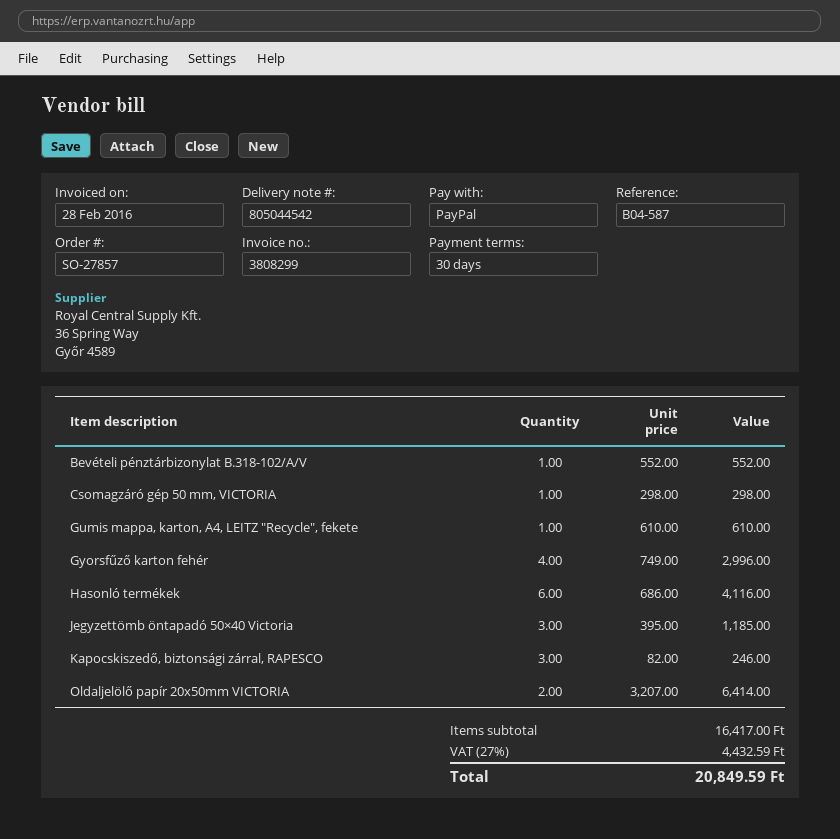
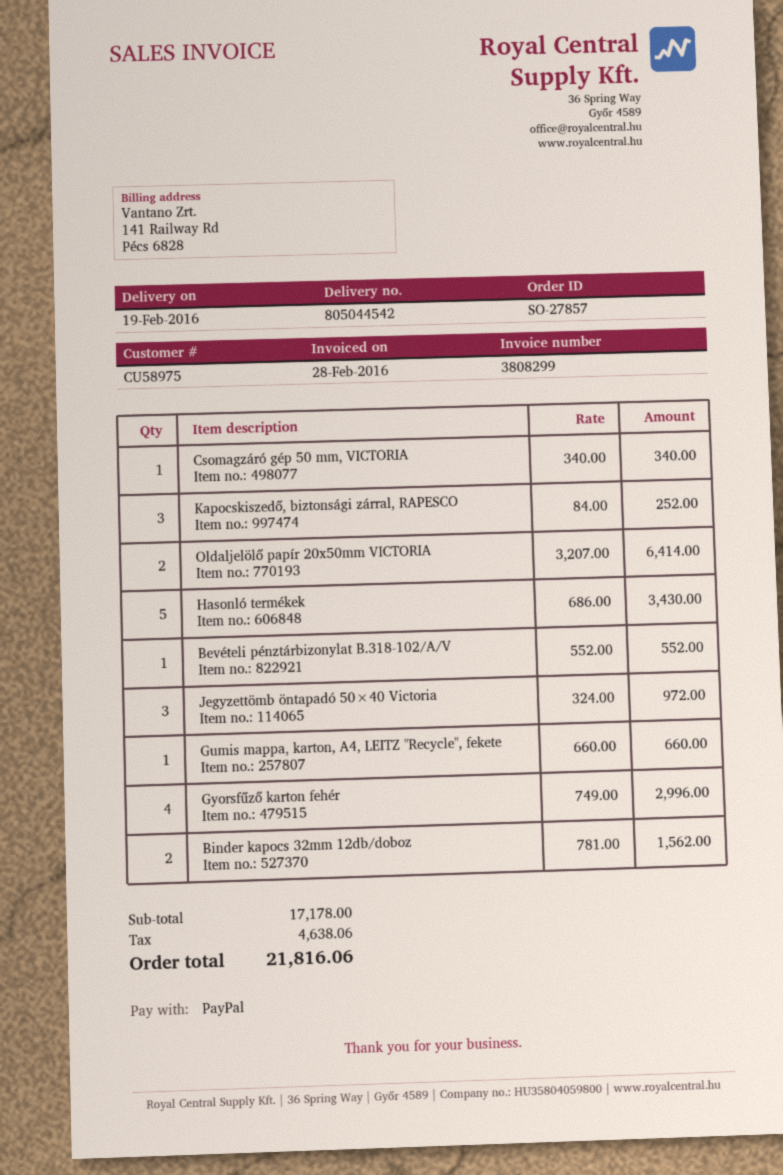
Csomagzáró gép 50 mm, VICTORIA: 1 x 298.00 = 298.00 -> 1 x 340.00 = 340.00
Gumis mappa, karton, A4, LEITZ "Recycle", fekete: 1 x 610.00 = 610.00 -> 1 x 660.00 = 660.00
Hasonló termékek: 6 x 686.00 = 4116.00 -> 5 x 686.00 = 3430.00
Jegyzettömb öntapadó 50×40 Victoria: 3 x 395.00 = 1185.00 -> 3 x 324.00 = 972.00
Kapocskiszedő, biztonsági zárral, RAPESCO: 3 x 82.00 = 246.00 -> 3 x 84.00 = 252.00
Binder kapocs 32mm 12db/doboz: none -> 2 x 781.00 = 1562.00
subtotal: 16417.00 -> 17178.00
tax: 4432.59 -> 4638.06
total: 20849.59 -> 21816.06

